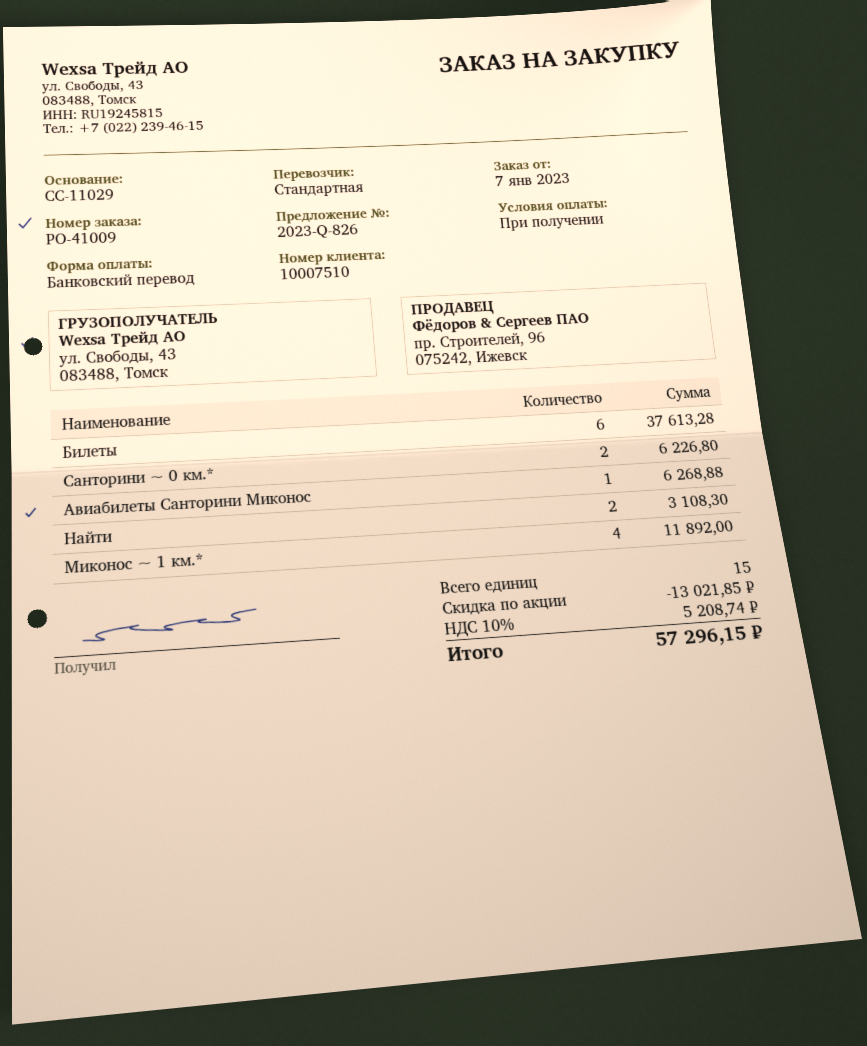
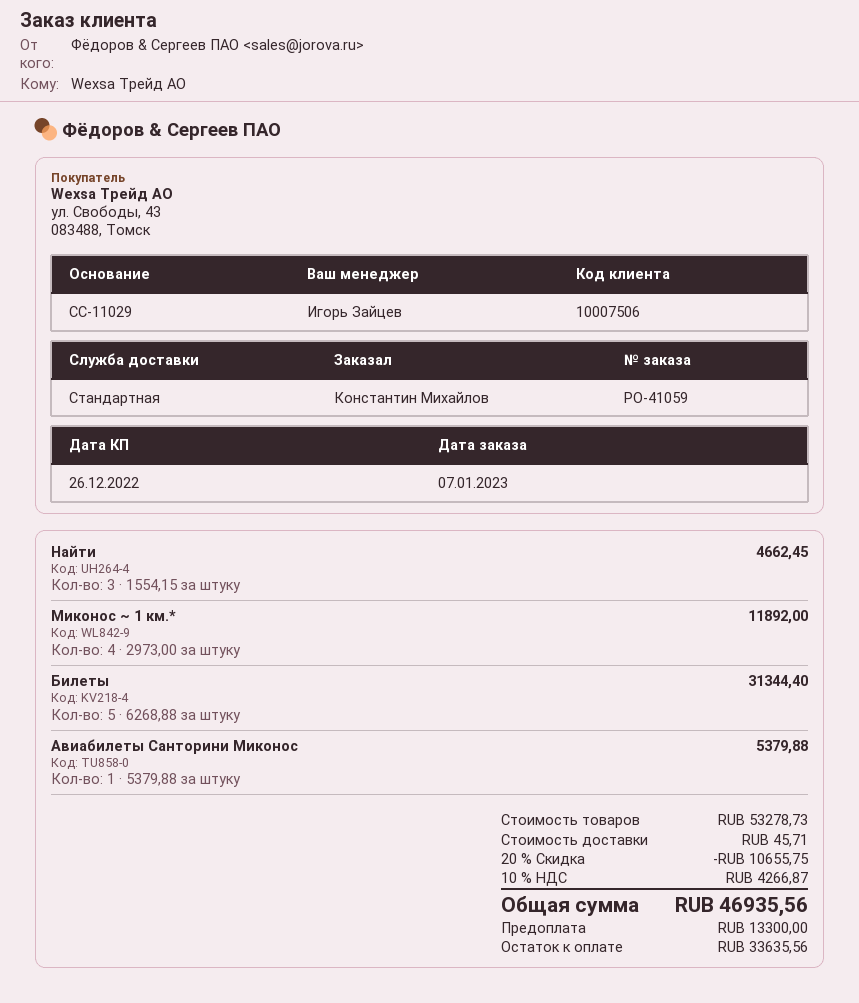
order number: PO-41009 -> PO-41059
customer number: 10007510 -> 10007506
Билеты: 6 for 37613.28 -> 5 for 31344.40
Санторини ~ 0 км.*: 2 for 6226.80 -> none
Авиабилеты Санторини Миконос: 1 for 6268.88 -> 1 for 5379.88
Найти: 2 for 3108.30 -> 3 for 4662.45
discount: 13021.85 -> 10655.75
shipping: none -> 45.71
tax: 10% = 5208.74 -> 10% = 4266.87
total: 57296.15 -> 46935.56

